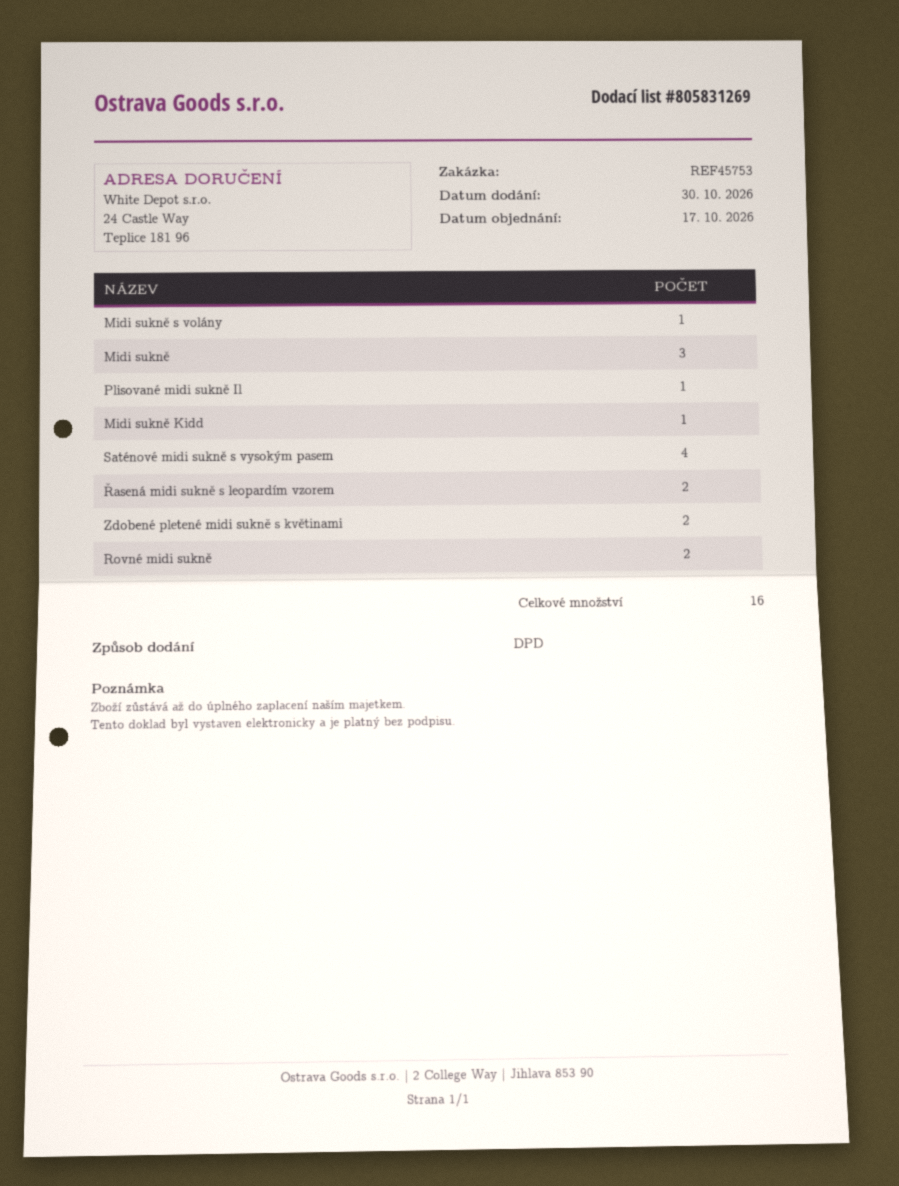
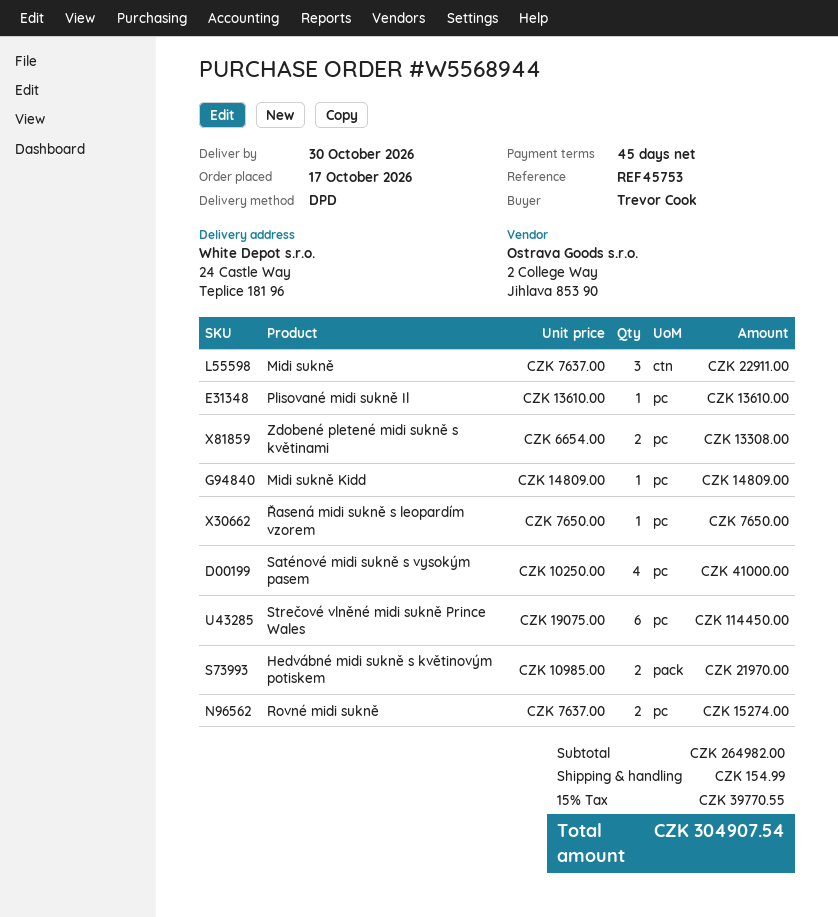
Midi sukně s volány: 1 -> none
Řasená midi sukně s leopardím vzorem: 2 -> 1
Strečové vlněné midi sukně Prince Wales: none -> 6
Hedvábné midi sukně s květinovým potiskem: none -> 2

